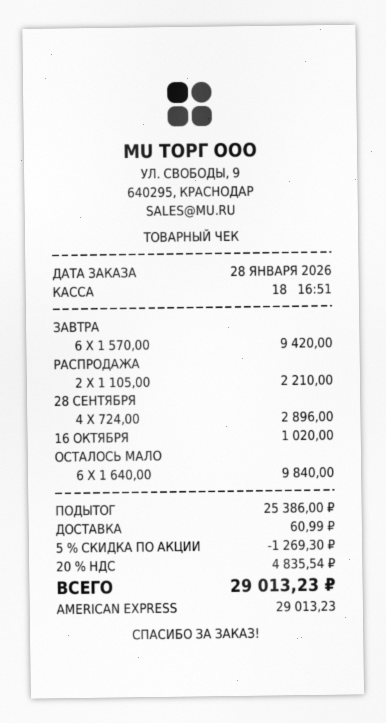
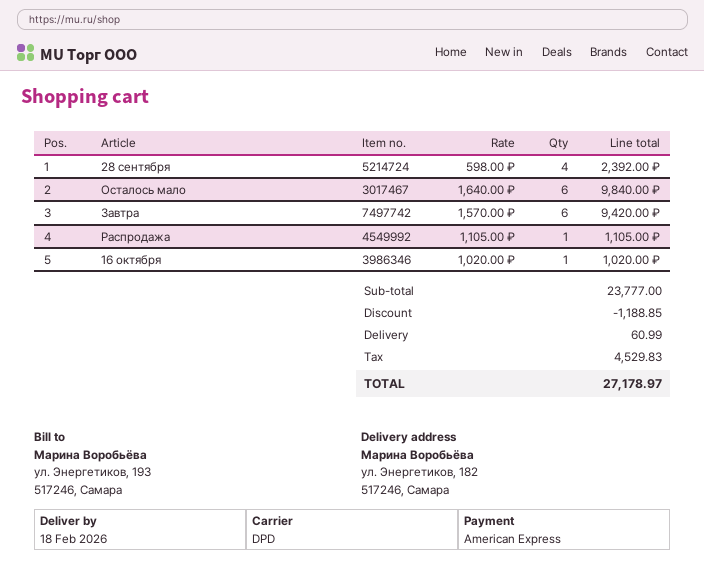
РАСПРОДАЖА: 2 x 1105.00 = 2210.00 -> 1 x 1105.00 = 1105.00
28 СЕНТЯБРЯ: 4 x 724.00 = 2896.00 -> 4 x 598.00 = 2392.00
subtotal: 25386.00 -> 23777.00
discount: 1269.30 -> 1188.85
tax: 4835.54 -> 4529.83
total: 29013.23 -> 27178.97

